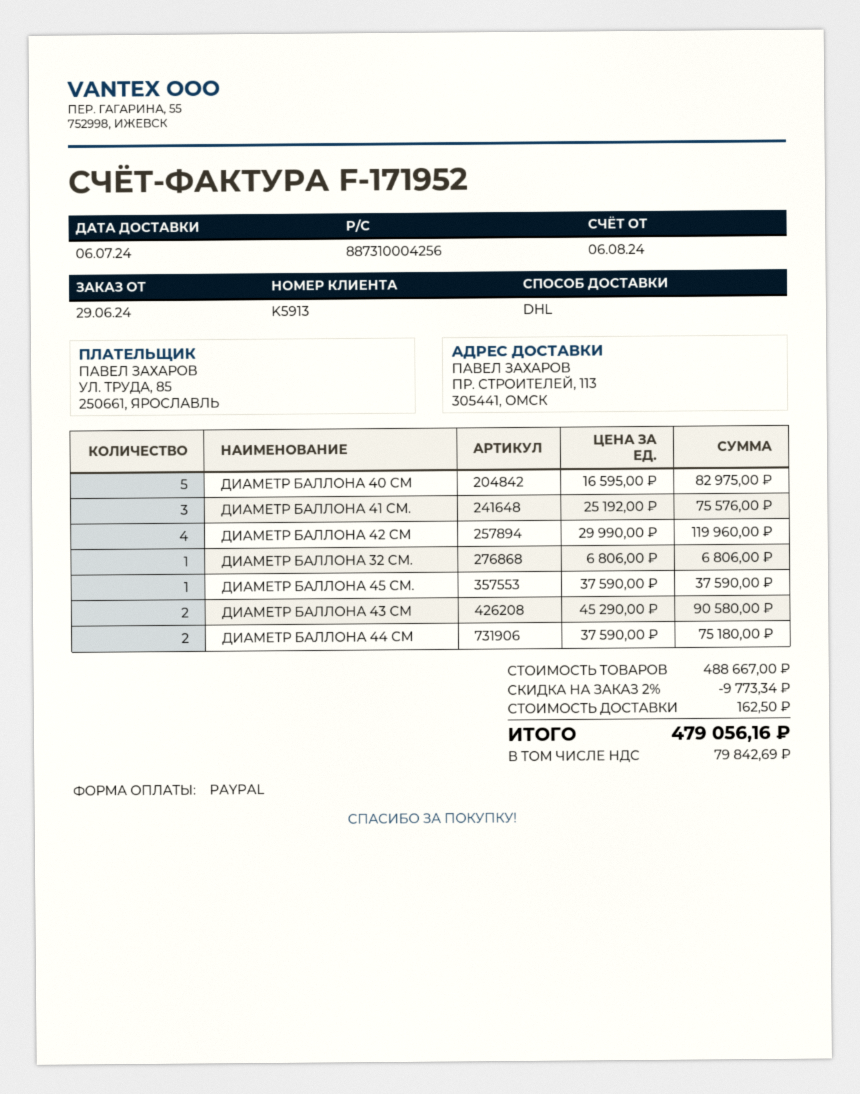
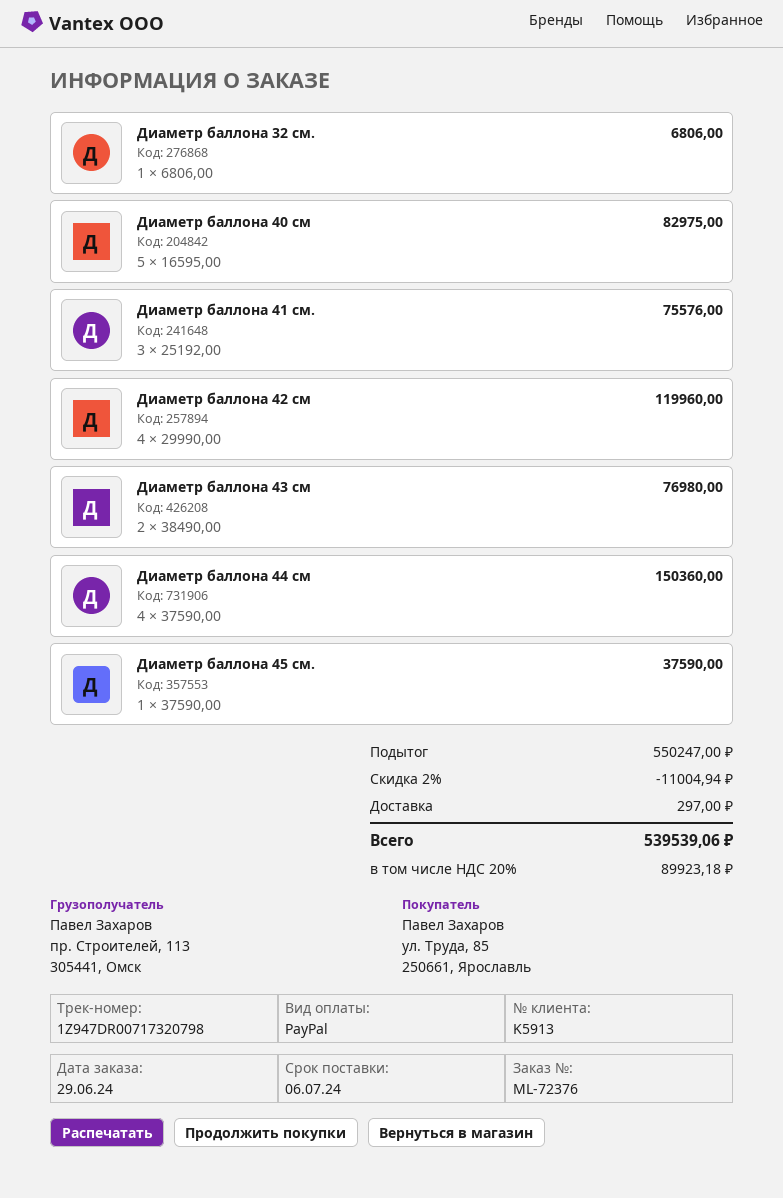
ДИАМЕТР БАЛЛОНА 43 СМ: 2 x 45290.00 = 90580.00 -> 2 x 38490.00 = 76980.00
ДИАМЕТР БАЛЛОНА 44 СМ: 2 x 37590.00 = 75180.00 -> 4 x 37590.00 = 150360.00
subtotal: 488667.00 -> 550247.00
discount: 2% = 9773.34 -> 2% = 11004.94
shipping: 162.50 -> 297.00
tax: 79842.69 -> 89923.18
total: 479056.16 -> 539539.06

